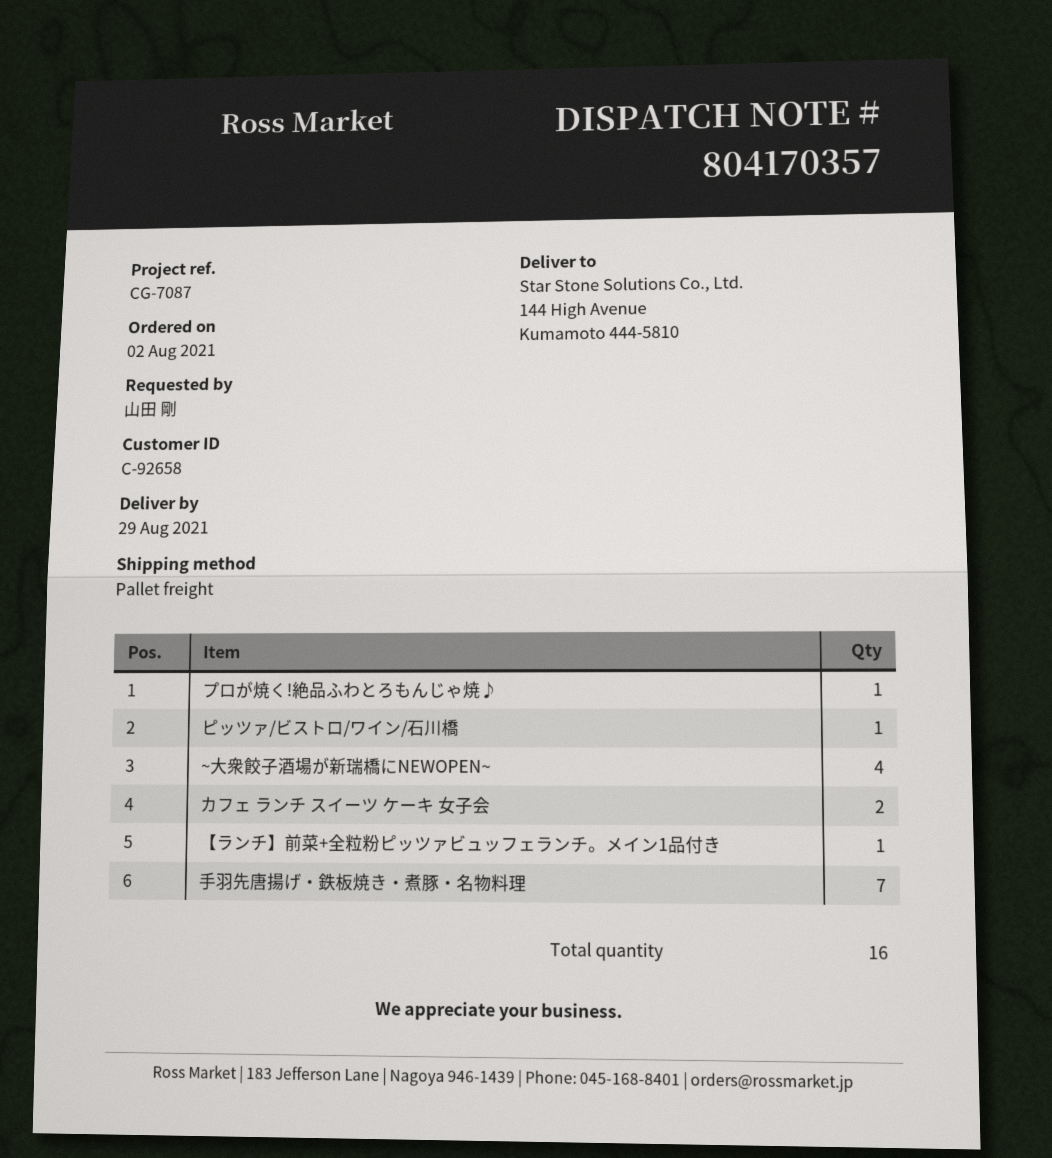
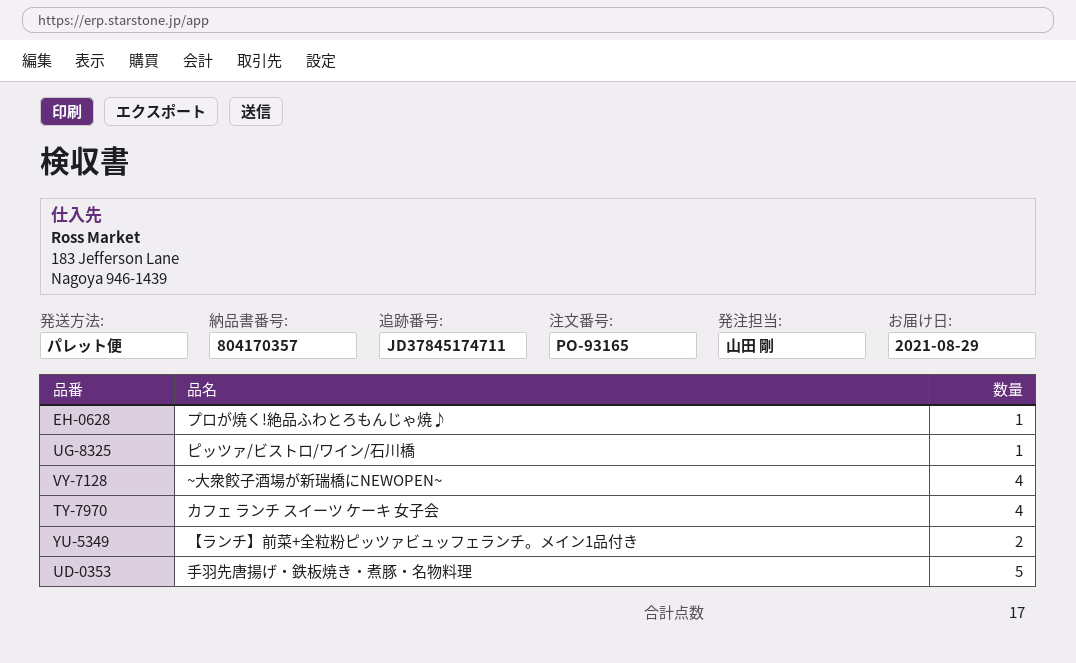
カフェ ランチ スイーツ ケーキ 女子会: 2 -> 4
【ランチ】前菜+全粒粉ピッツァビュッフェランチ。メイン1品付き: 1 -> 2
手羽先唐揚げ・鉄板焼き・煮豚・名物料理: 7 -> 5
total quantity: 16 -> 17

